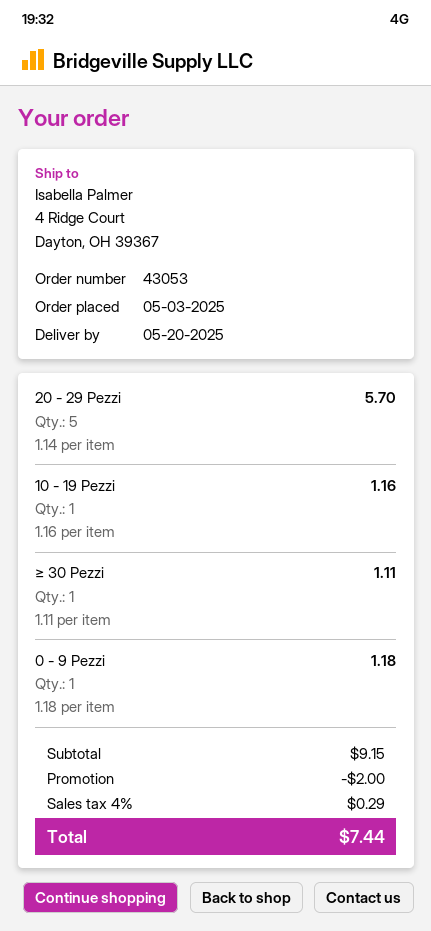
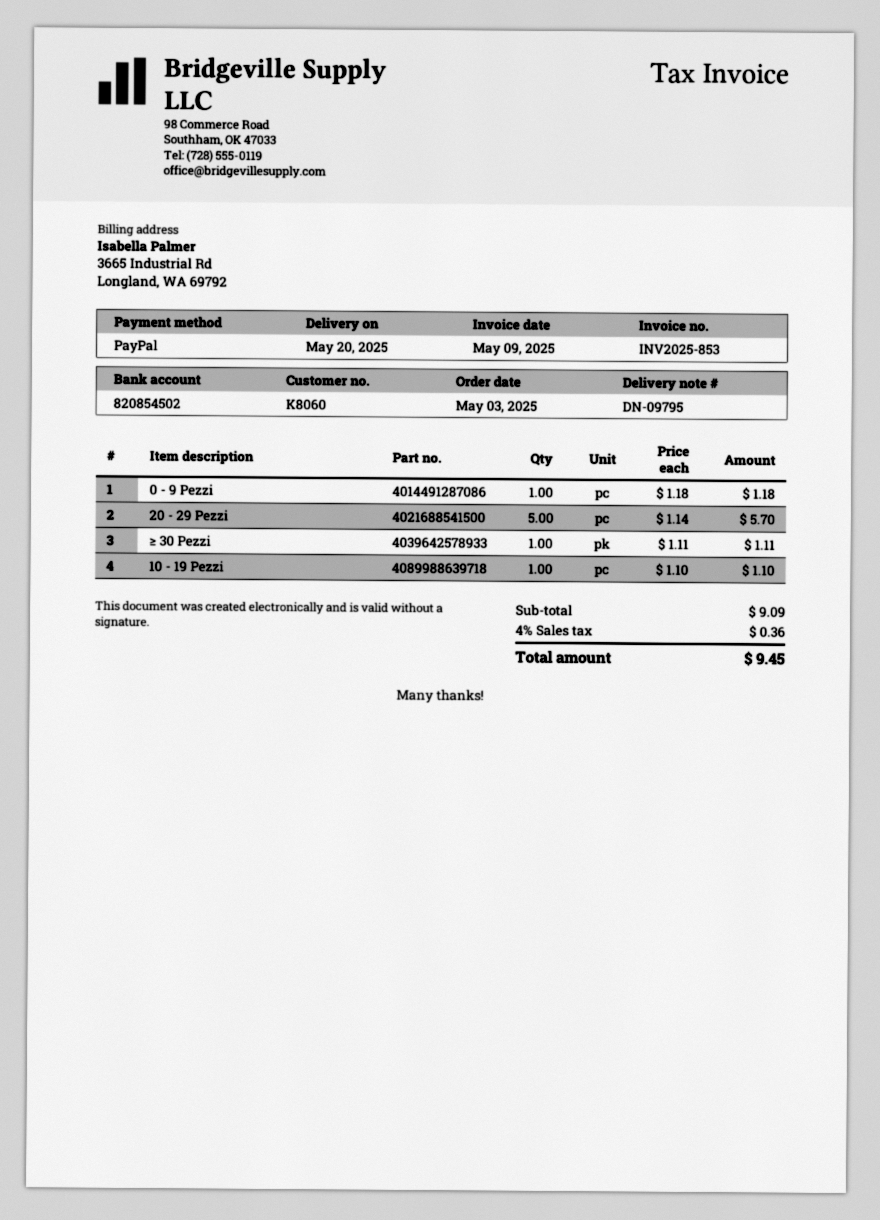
10 - 19 Pezzi: 1 x 1.16 = 1.16 -> 1 x 1.10 = 1.10
subtotal: 9.15 -> 9.09
discount: 2.00 -> none
tax: 4% = 0.29 -> 4% = 0.36
total: 7.44 -> 9.45

